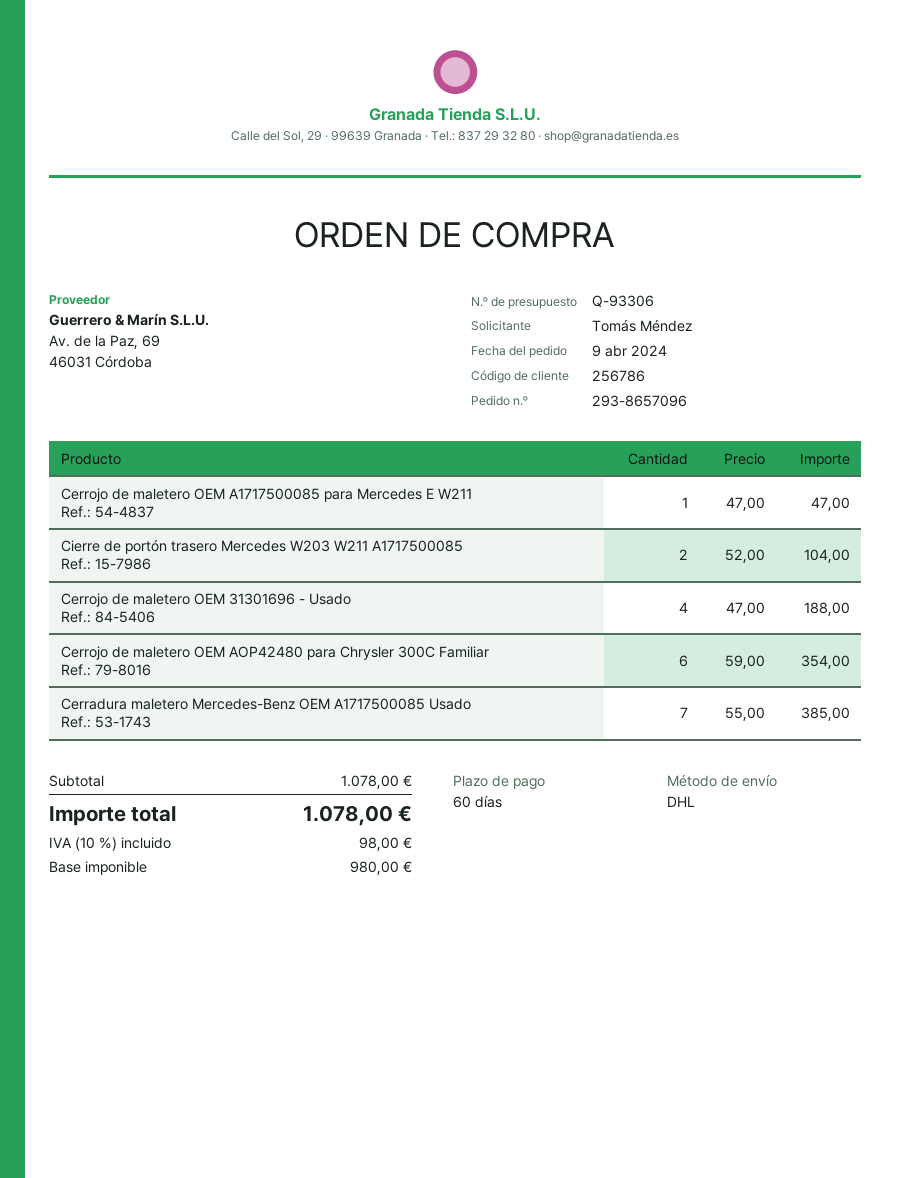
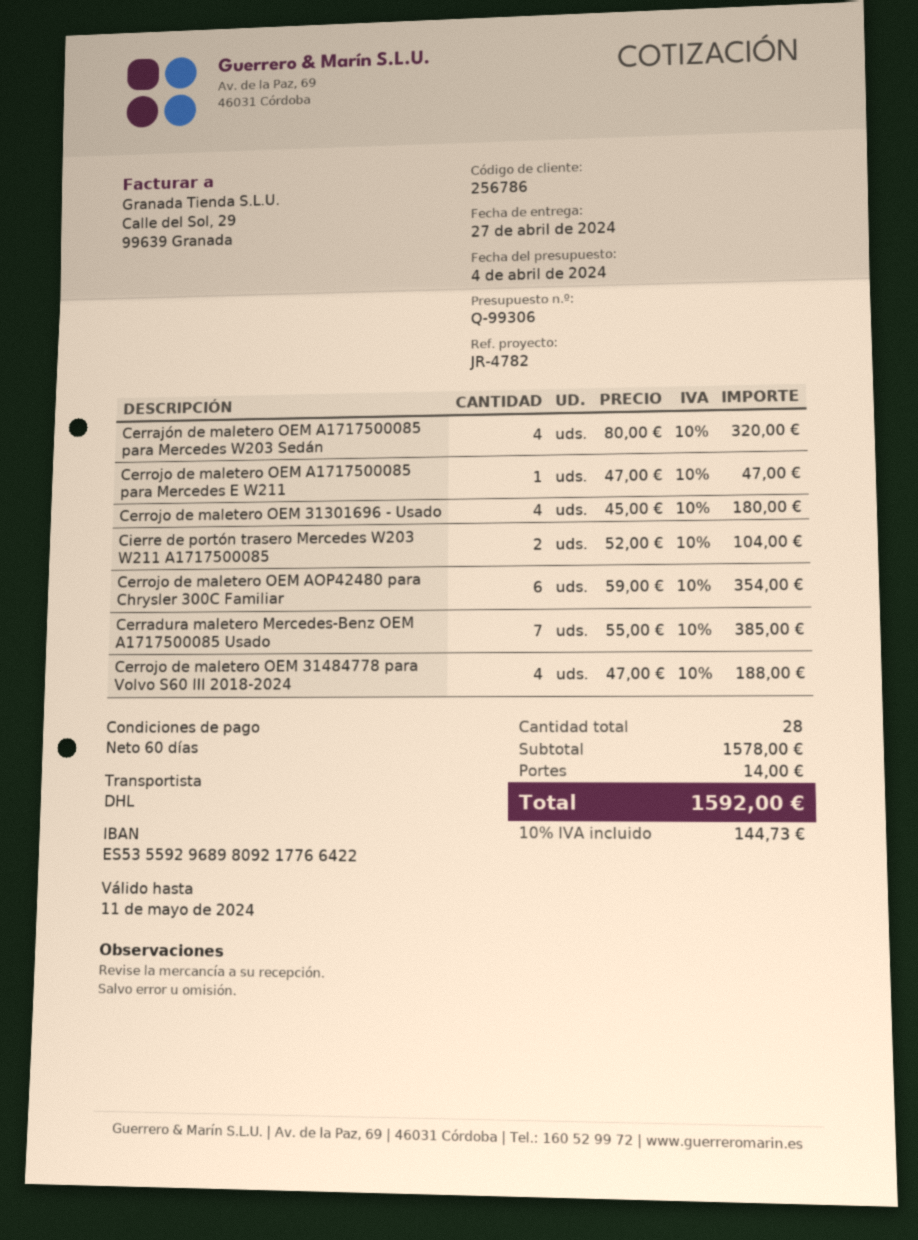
quote number: Q-93306 -> Q-99306
Cerrojo de maletero OEM 31301696 - Usado: 4 x 47.00 = 188.00 -> 4 x 45.00 = 180.00
Cerrajón de maletero OEM A1717500085 para Mercedes W203 Sedán: none -> 4 x 80.00 = 320.00
Cerrojo de maletero OEM 31484778 para Volvo S60 III 2018-2024: none -> 4 x 47.00 = 188.00
subtotal: 1078.00 -> 1578.00
shipping: none -> 14.00
tax: 10% = 98.00 -> 10% = 144.73
total: 1078.00 -> 1592.00

